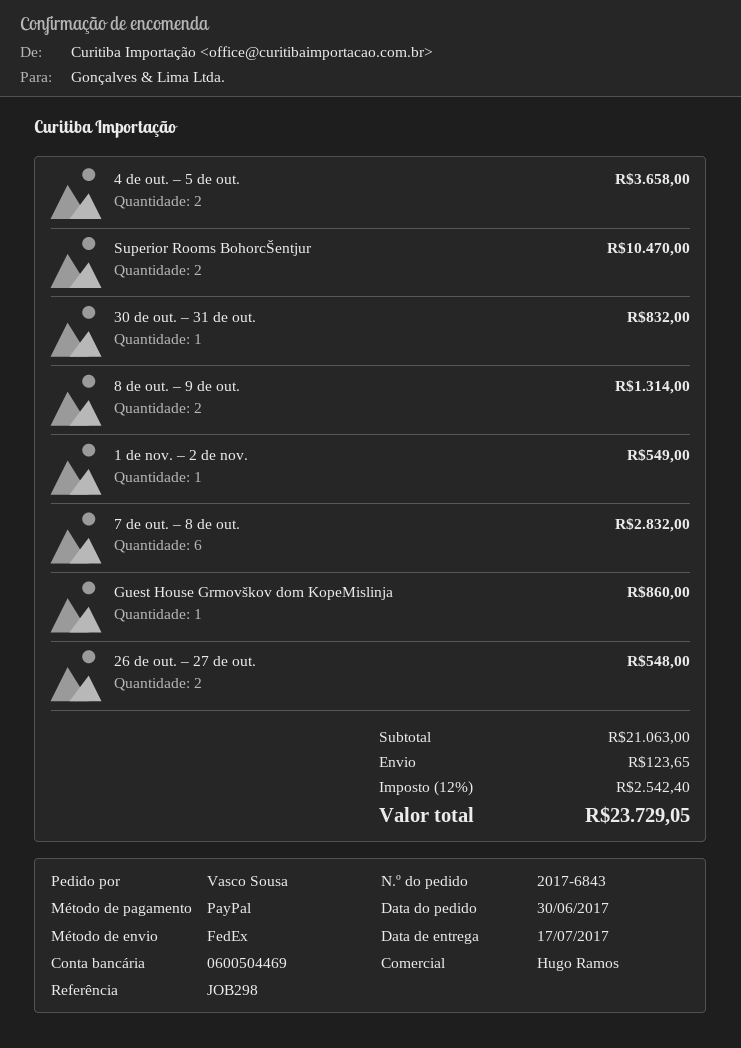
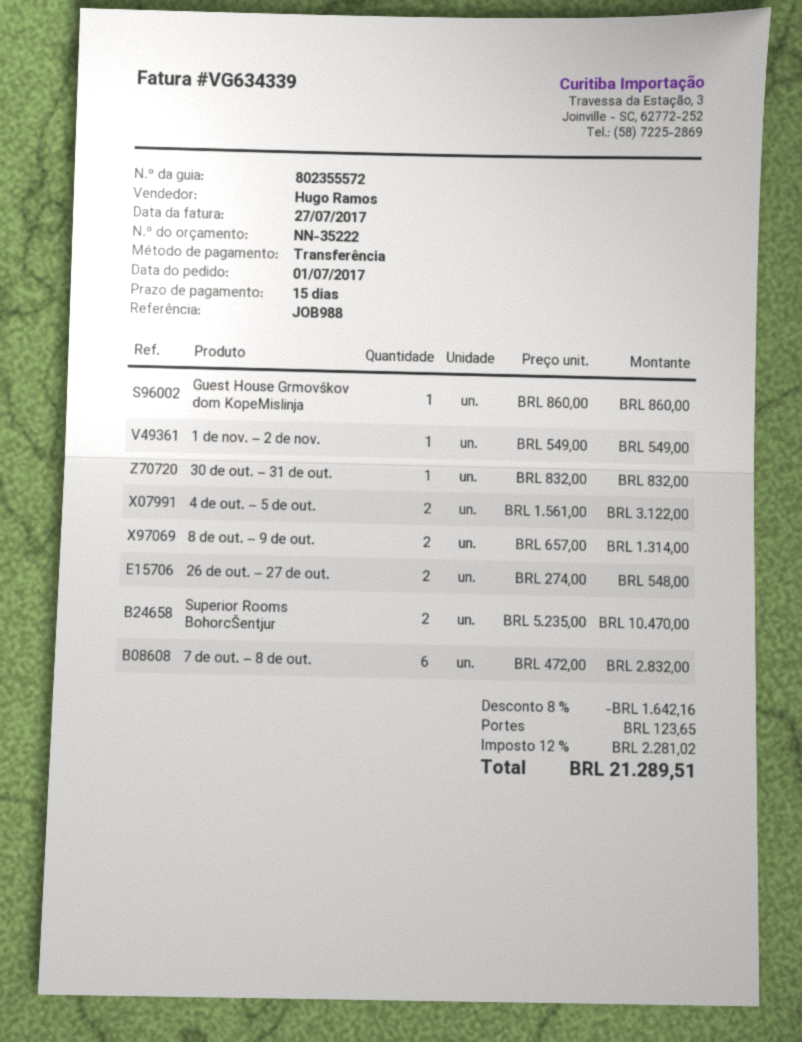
order date: 2017-06-30 -> 2017-07-01
reference: JOB298 -> JOB988
payment method: PayPal -> bank transfer
4 de out. – 5 de out.: 2 for 3658.00 -> 2 for 3122.00
discount: none -> 8% = 1642.16
tax: 12% = 2542.40 -> 12% = 2281.02
total: 23729.05 -> 21289.51

